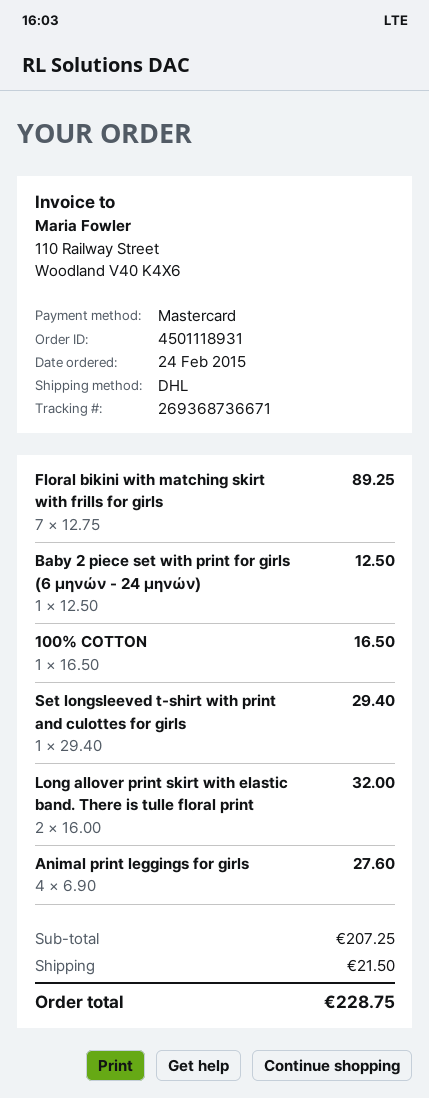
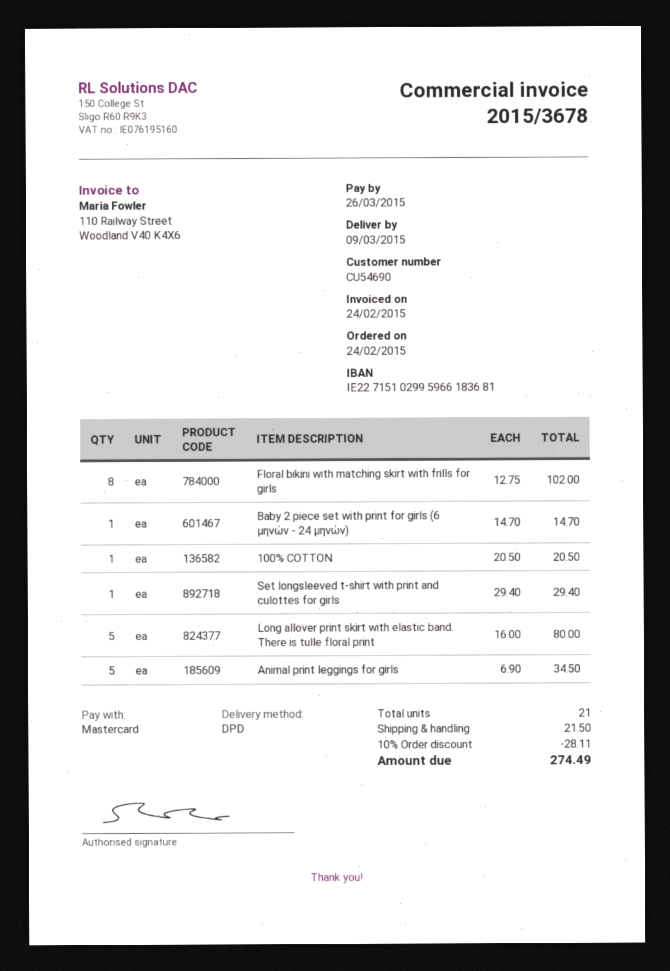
shipping method: DHL -> DPD
Floral bikini with matching skirt with frills for girls: 7 x 12.75 = 89.25 -> 8 x 12.75 = 102.00
Baby 2 piece set with print for girls (6 μηνών - 24 μηνών): 1 x 12.50 = 12.50 -> 1 x 14.70 = 14.70
100% COTTON: 1 x 16.50 = 16.50 -> 1 x 20.50 = 20.50
Long allover print skirt with elastic band. There is tulle floral print: 2 x 16.00 = 32.00 -> 5 x 16.00 = 80.00
Animal print leggings for girls: 4 x 6.90 = 27.60 -> 5 x 6.90 = 34.50
discount: none -> 10% = 28.11
total: 228.75 -> 274.49

